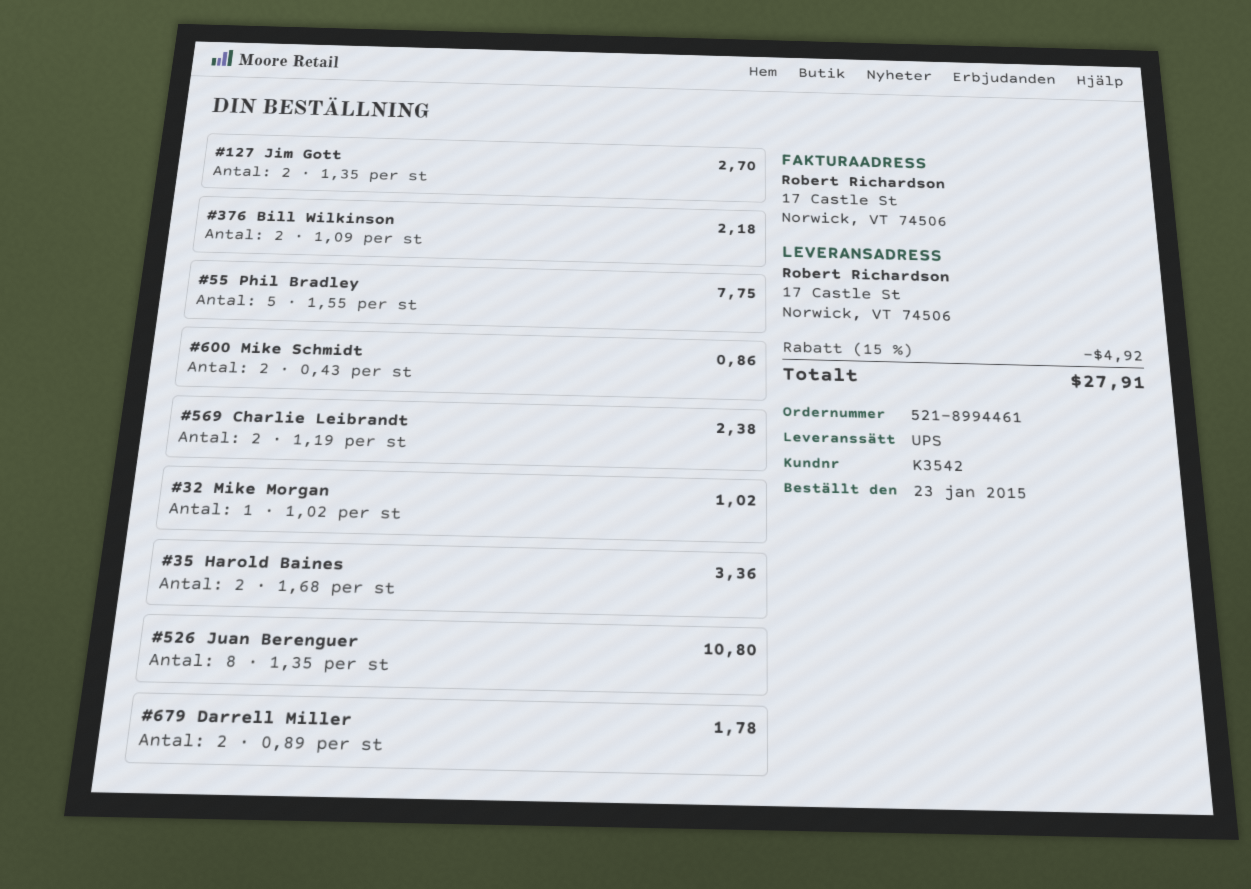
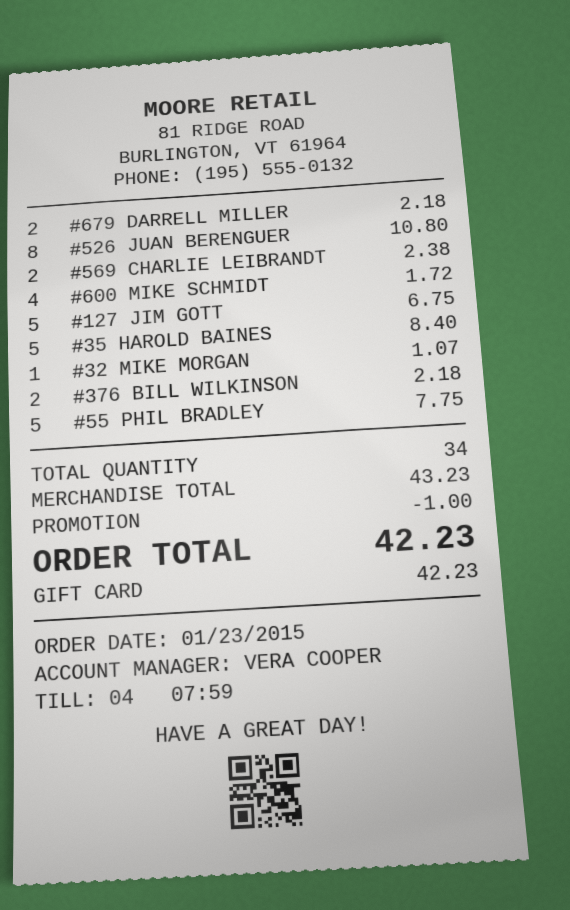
#127 Jim Gott: 2 for 2.70 -> 5 for 6.75
#600 Mike Schmidt: 2 for 0.86 -> 4 for 1.72
#32 Mike Morgan: 1 for 1.02 -> 1 for 1.07
#35 Harold Baines: 2 for 3.36 -> 5 for 8.40
#679 Darrell Miller: 2 for 1.78 -> 2 for 2.18
discount: 4.92 -> 1.00
total: 27.91 -> 42.23

